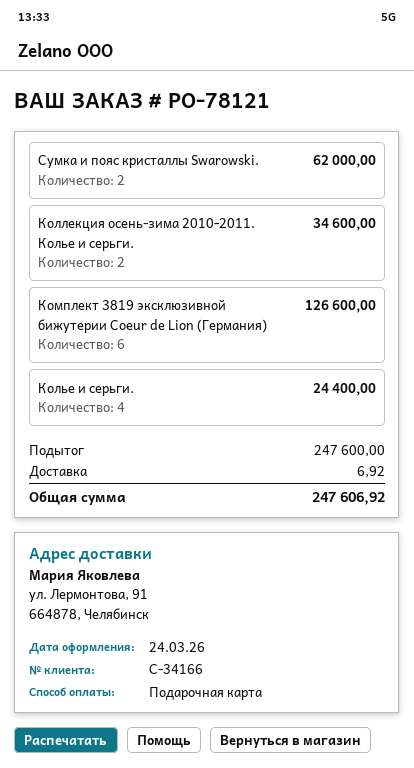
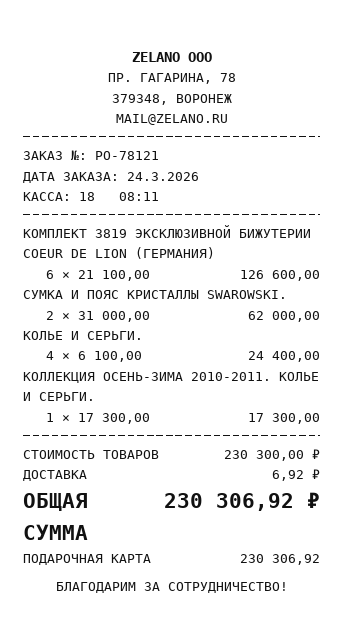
Коллекция осень-зима 2010-2011. Колье и серьги.: 2 for 34600.00 -> 1 for 17300.00
subtotal: 247600.00 -> 230300.00
total: 247606.92 -> 230306.92

